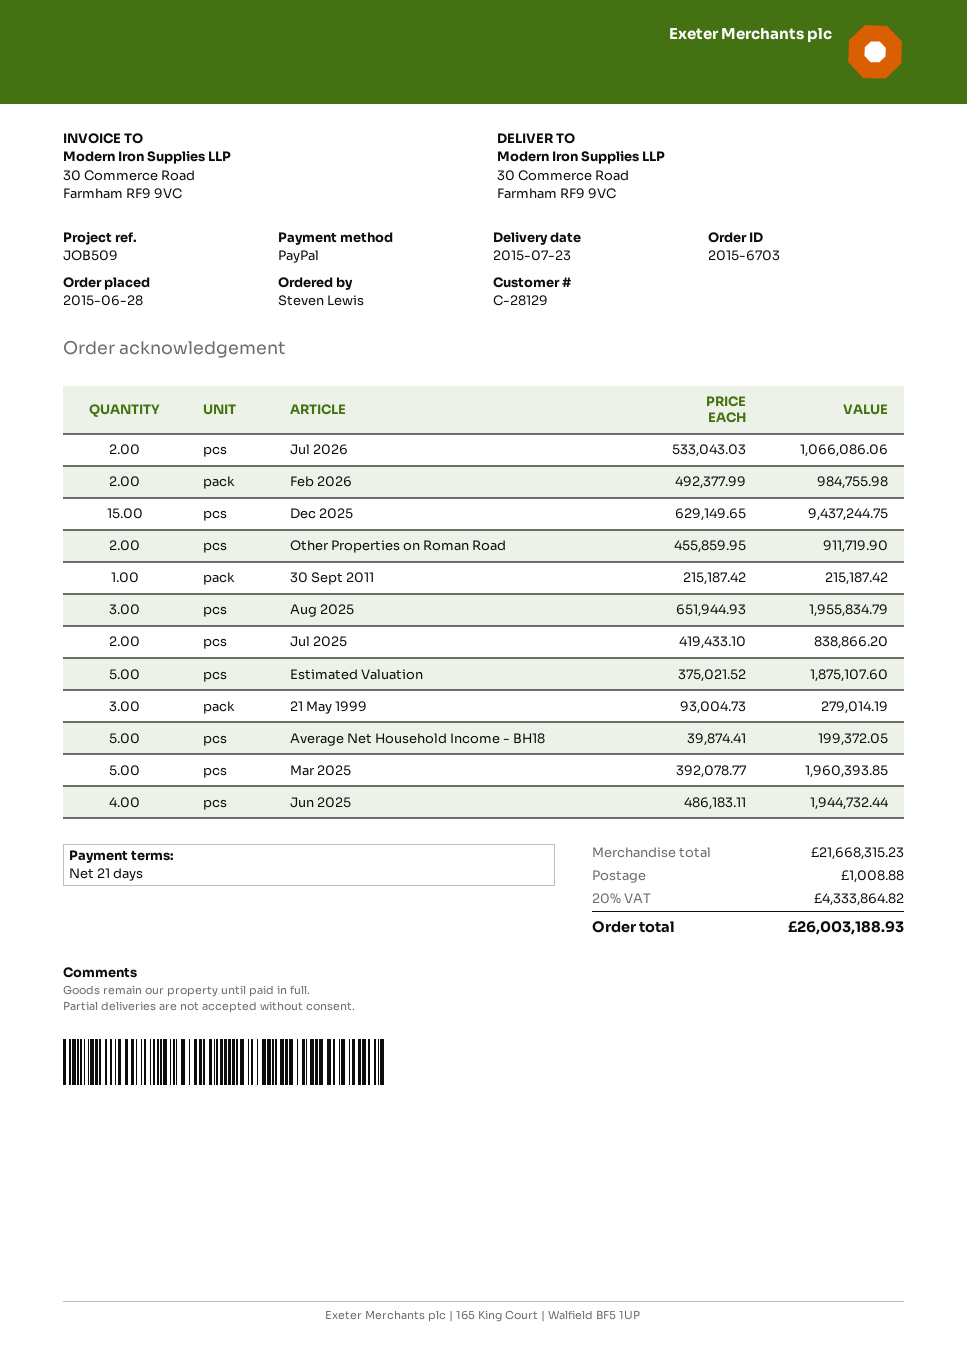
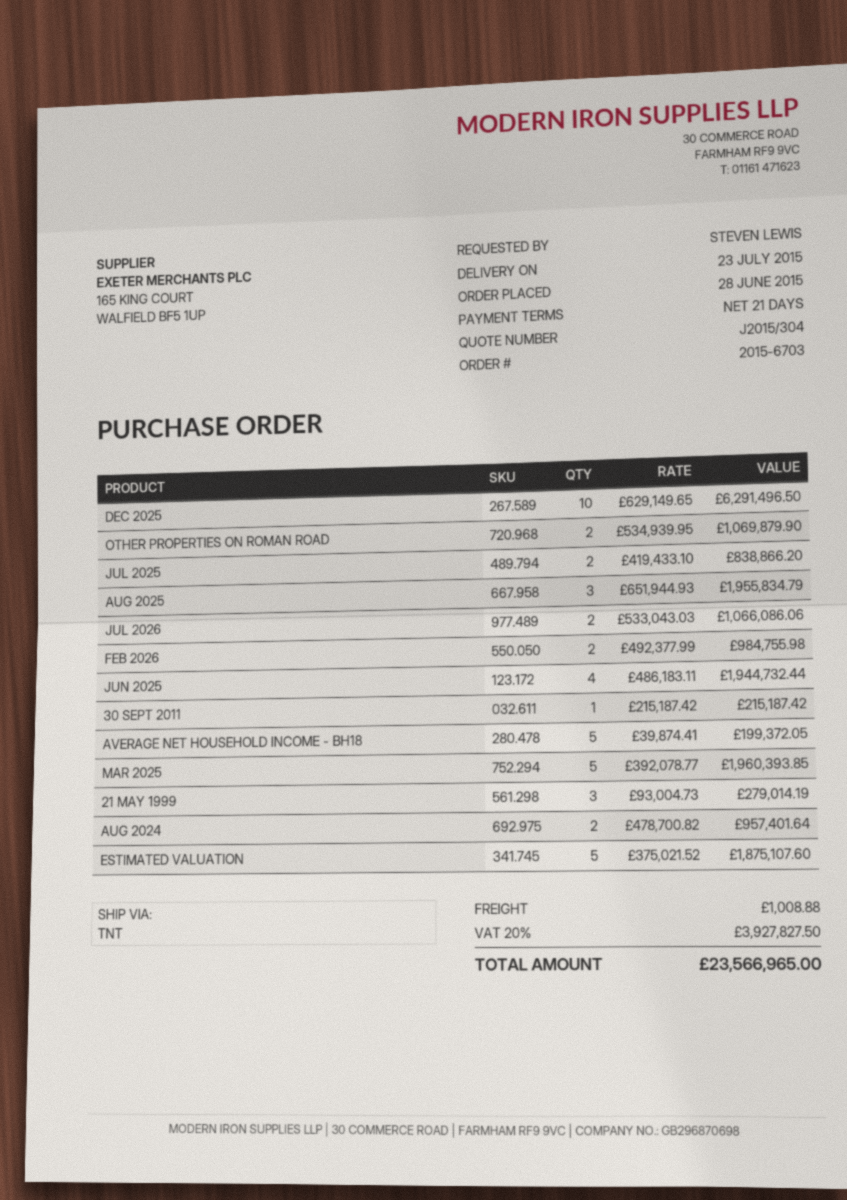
Dec 2025: 15 x 629149.65 = 9437244.75 -> 10 x 629149.65 = 6291496.50
Other Properties on Roman Road: 2 x 455859.95 = 911719.90 -> 2 x 534939.95 = 1069879.90
AUG 2024: none -> 2 x 478700.82 = 957401.64
tax: 20% = 4333864.82 -> 20% = 3927827.50
total: 26003188.93 -> 23566965.00

